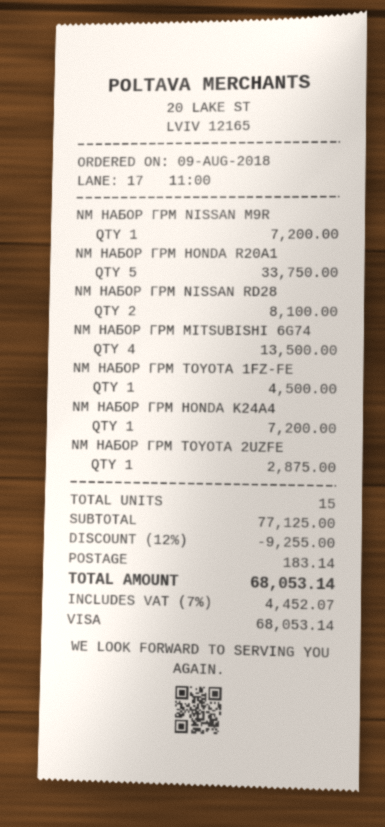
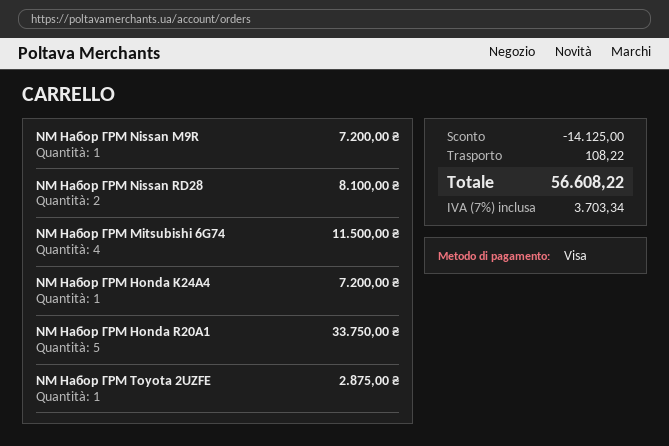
NM НАБОР ГРМ MITSUBISHI 6G74: 4 for 13500.00 -> 4 for 11500.00
NM НАБОР ГРМ TOYOTA 1FZ-FE: 1 for 4500.00 -> none
discount: 9255.00 -> 14125.00
shipping: 183.14 -> 108.22
tax: 7% = 4452.07 -> 7% = 3703.34
total: 68053.14 -> 56608.22

